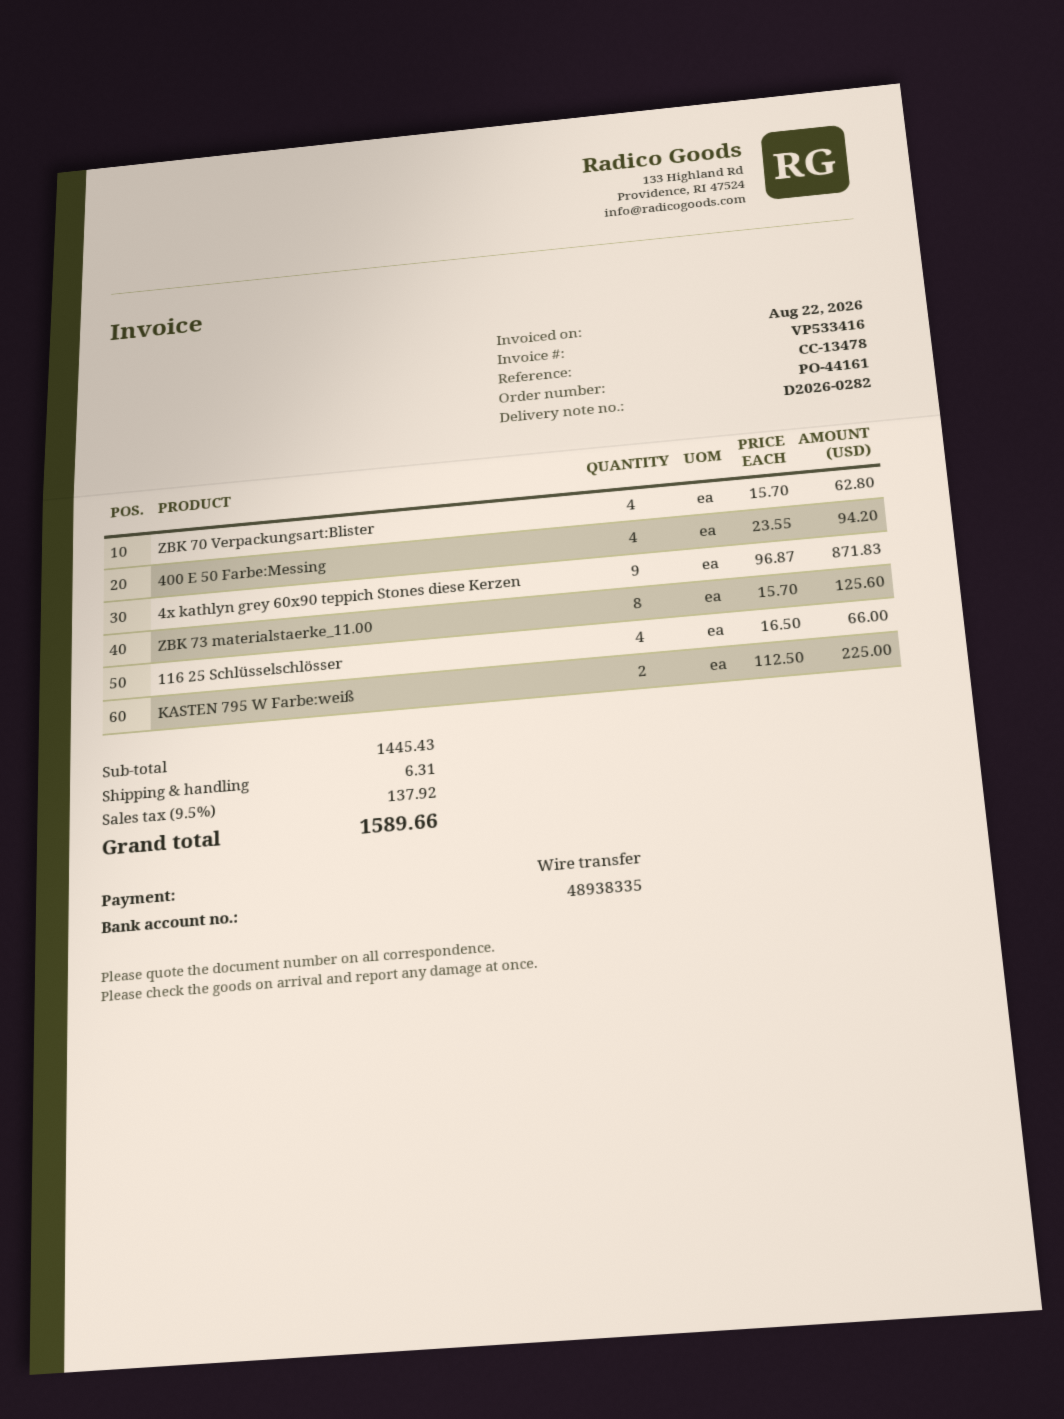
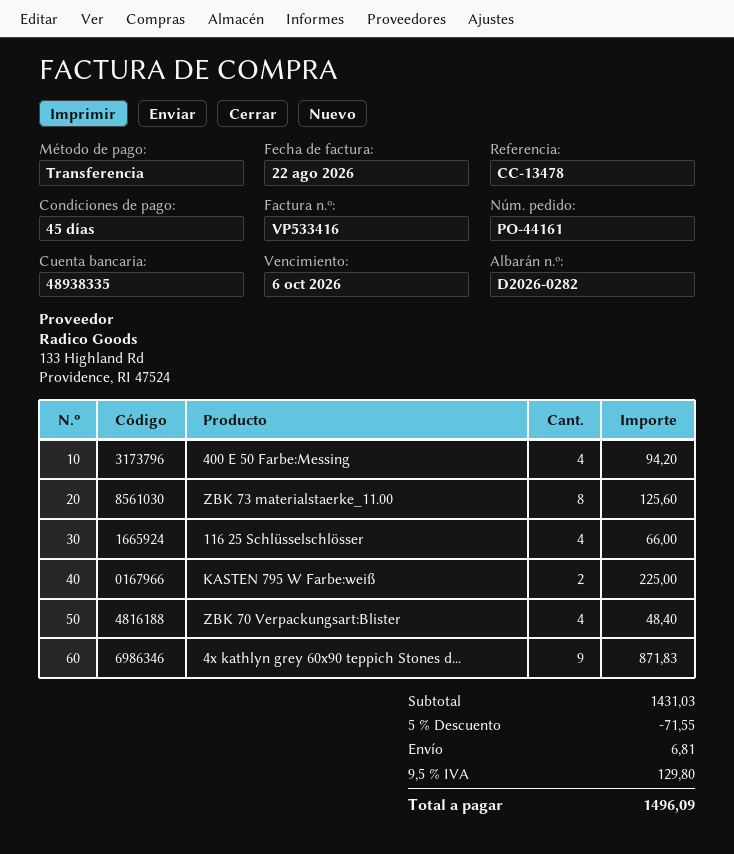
ZBK 70 Verpackungsart:Blister: 4 for 62.80 -> 4 for 48.40
subtotal: 1445.43 -> 1431.03
discount: none -> 5% = 71.55
shipping: 6.31 -> 6.81
tax: 9.5% = 137.92 -> 9.5% = 129.80
total: 1589.66 -> 1496.09

